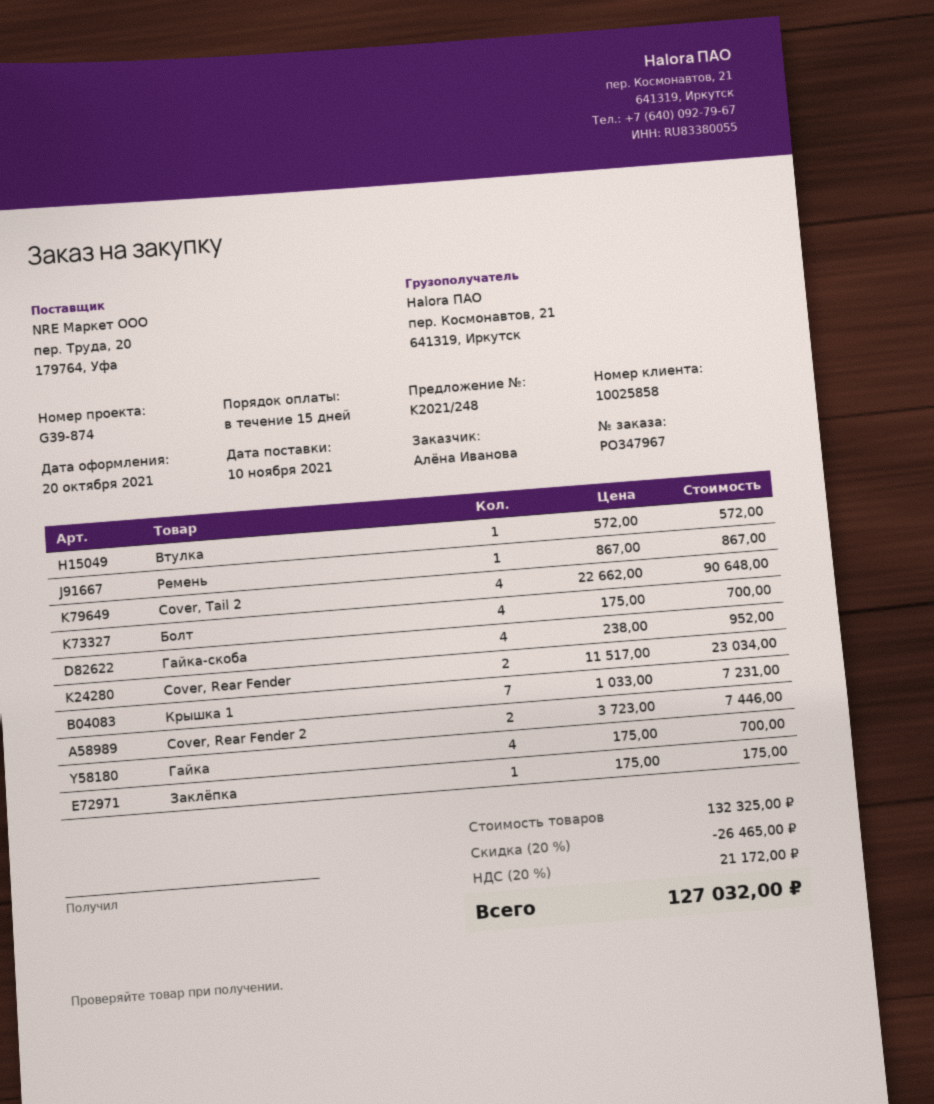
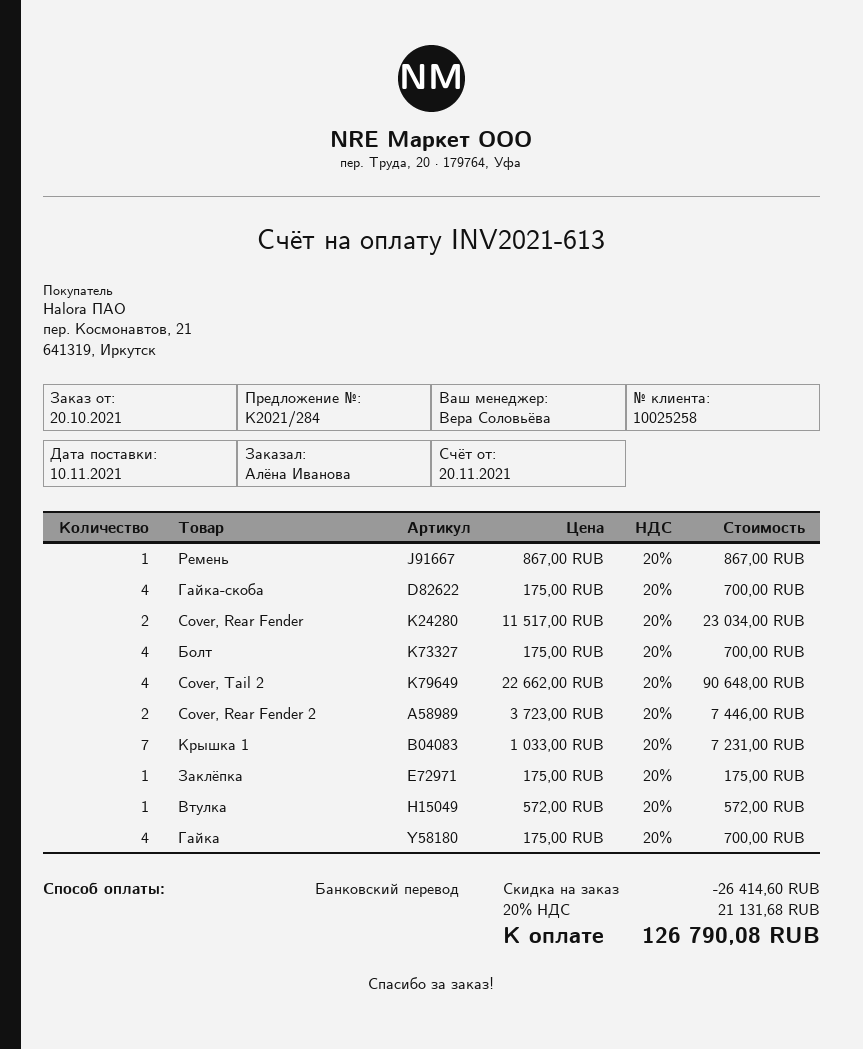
quote number: K2021/248 -> K2021/284
customer number: 10025858 -> 10025258
Гайка-скоба: 4 x 238.00 = 952.00 -> 4 x 175.00 = 700.00
discount: 26465.00 -> 26414.60
tax: 20% = 21172.00 -> 20% = 21131.68
total: 127032.00 -> 126790.08

